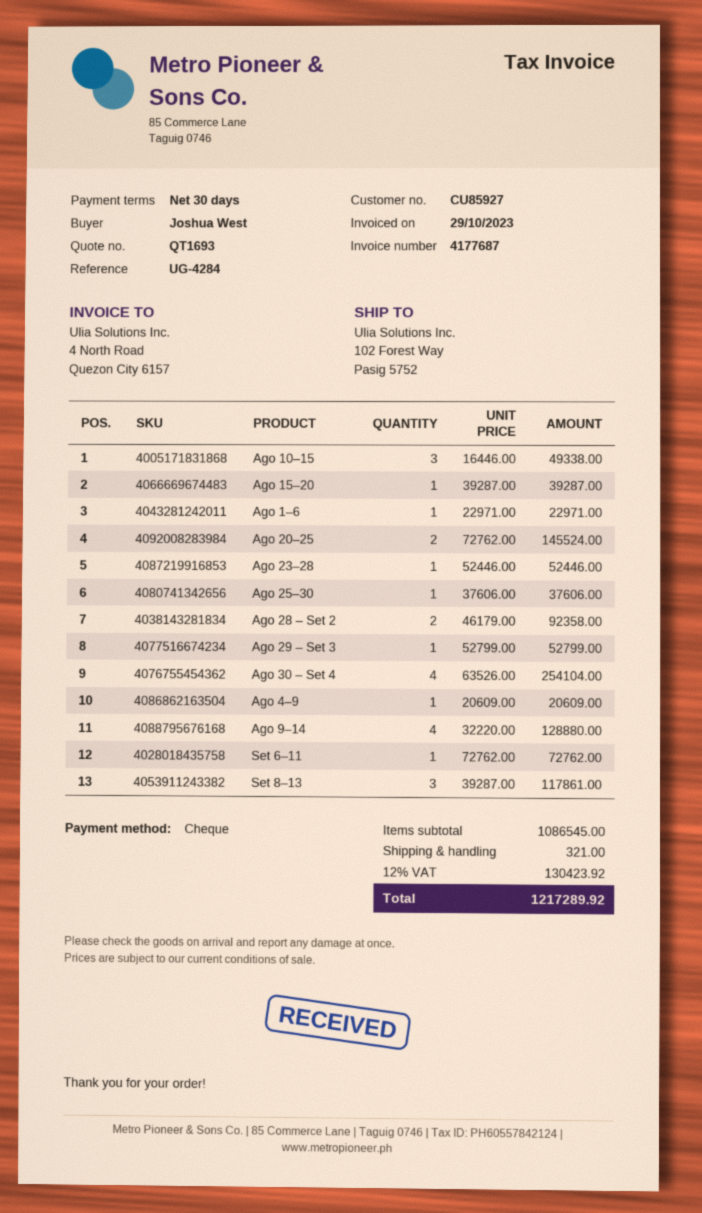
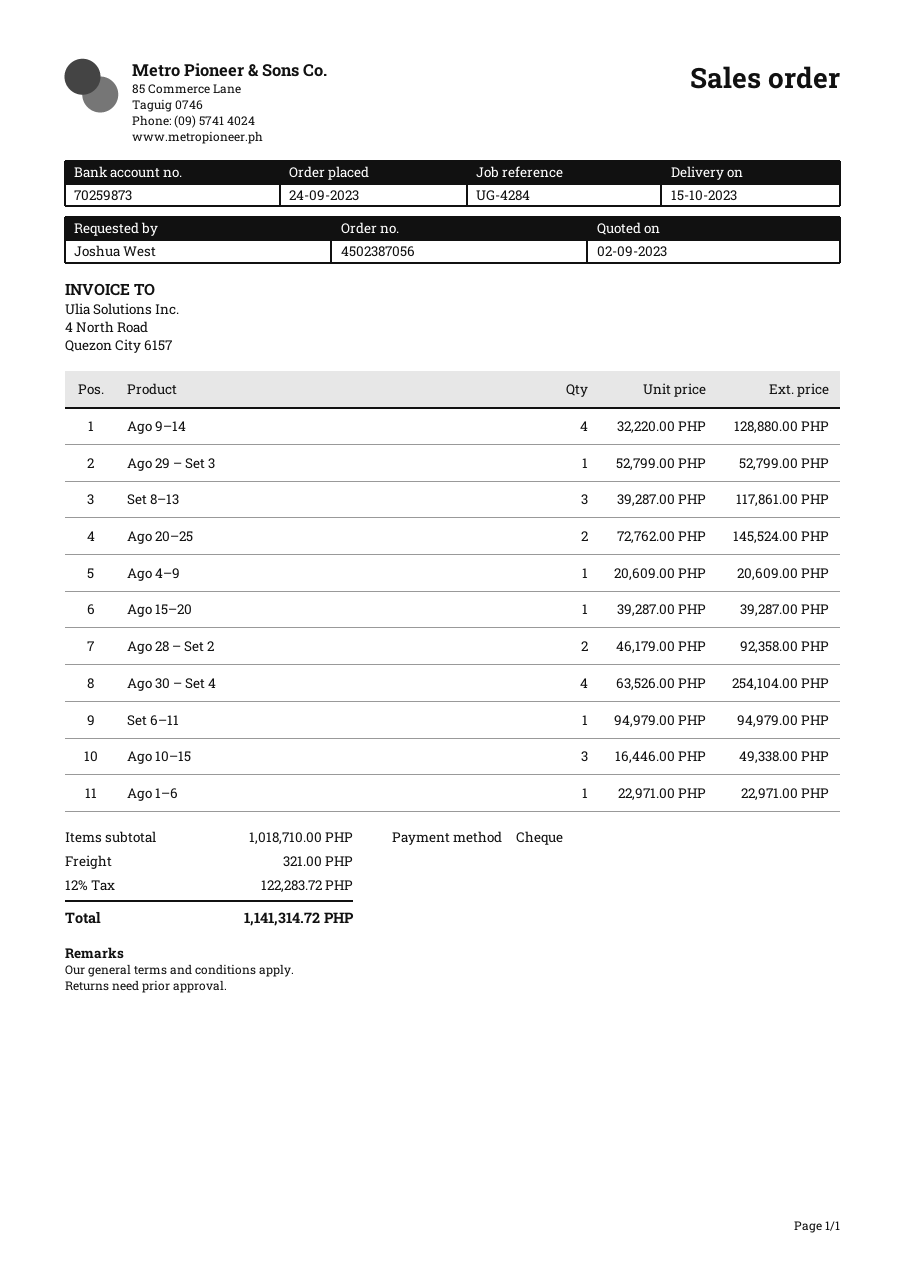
Ago 23–28: 1 x 52446.00 = 52446.00 -> none
Ago 25–30: 1 x 37606.00 = 37606.00 -> none
Set 6–11: 1 x 72762.00 = 72762.00 -> 1 x 94979.00 = 94979.00
subtotal: 1086545.00 -> 1018710.00
tax: 12% = 130423.92 -> 12% = 122283.72
total: 1217289.92 -> 1141314.72

